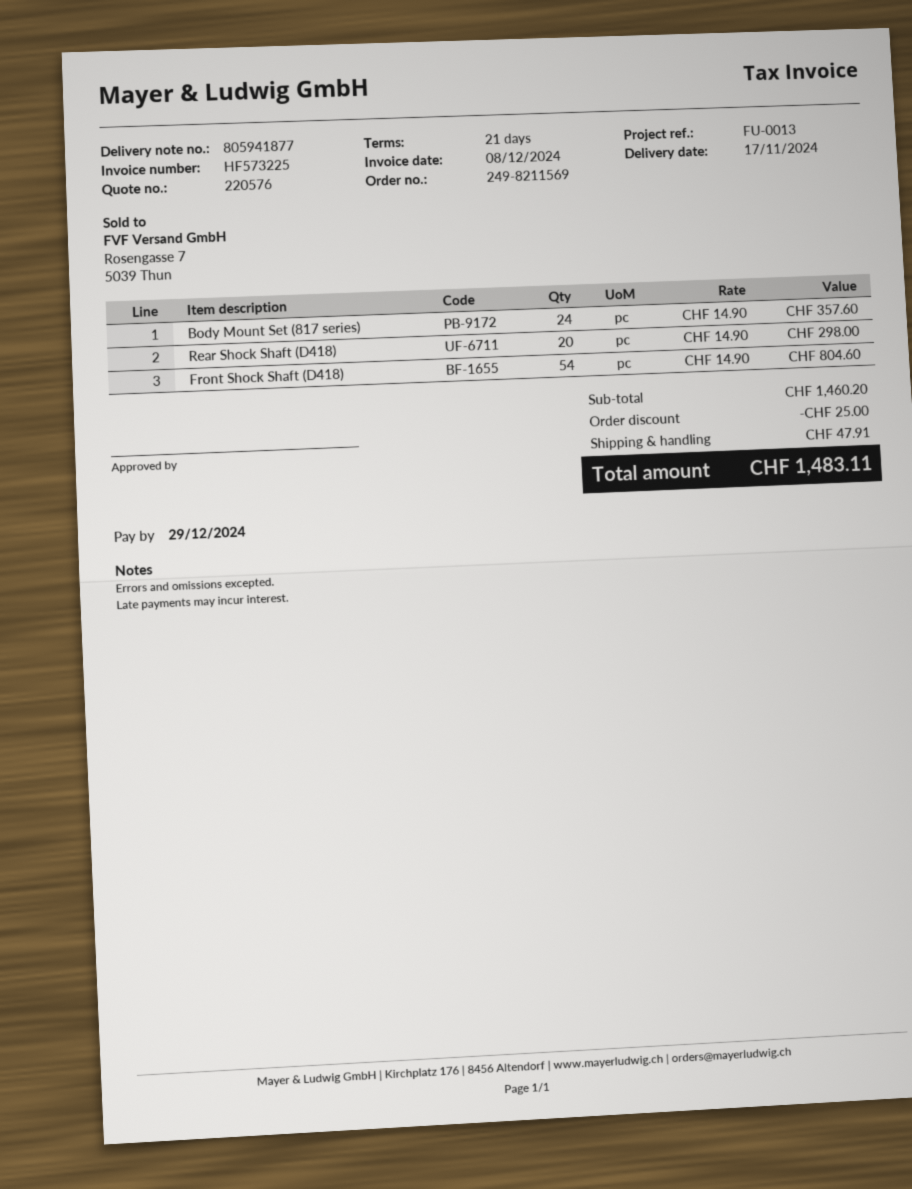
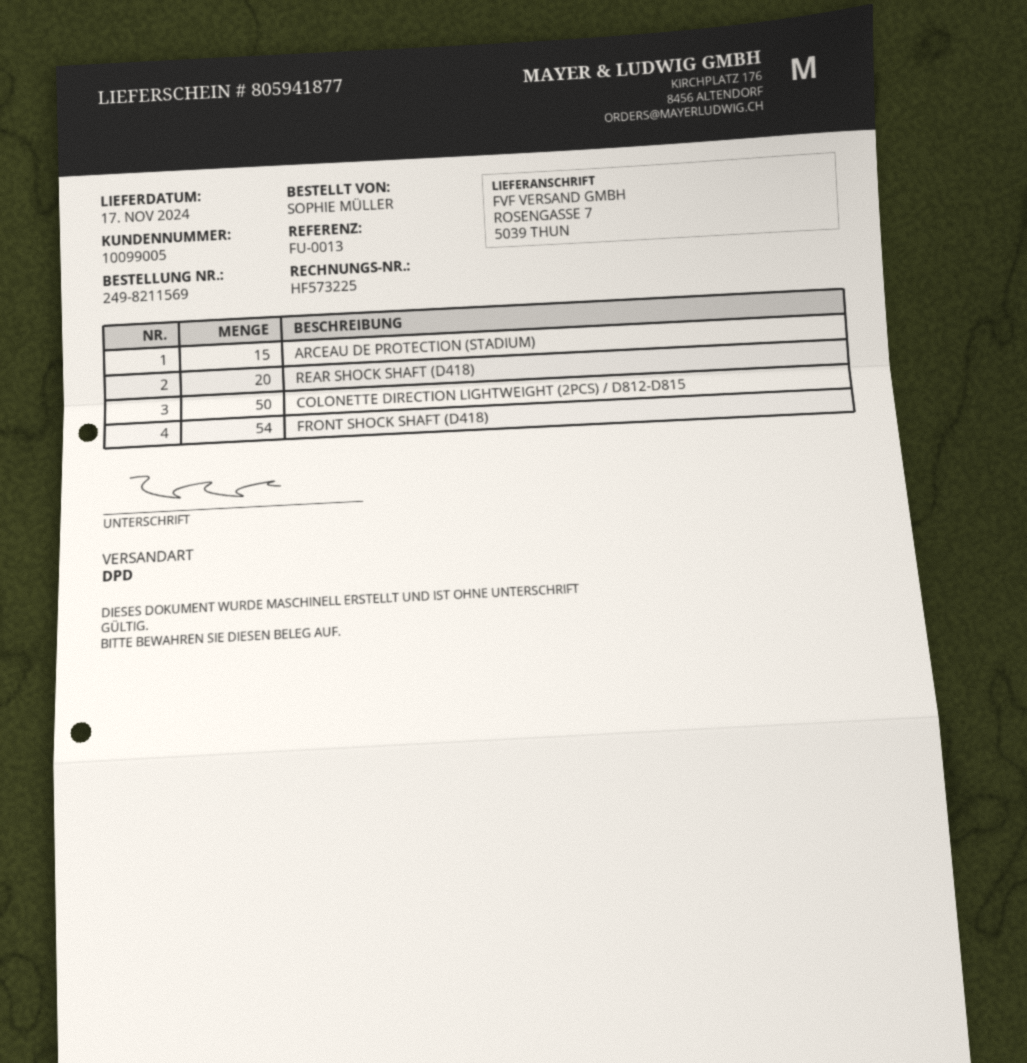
Body Mount Set (817 series): 24 -> none
ARCEAU DE PROTECTION (STADIUM): none -> 15
COLONETTE DIRECTION LIGHTWEIGHT (2PCS) / D812-D815: none -> 50

